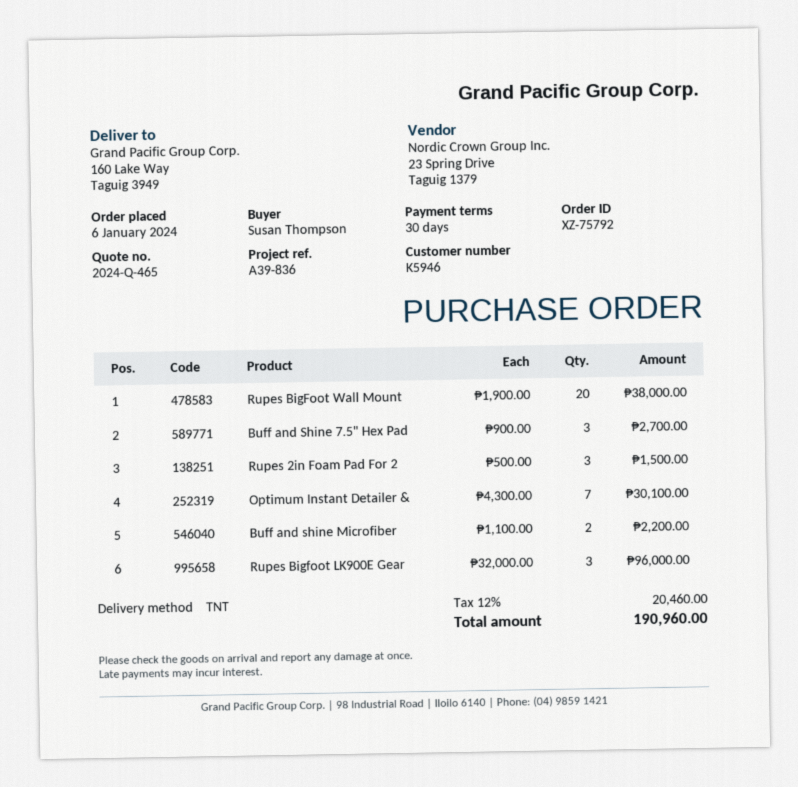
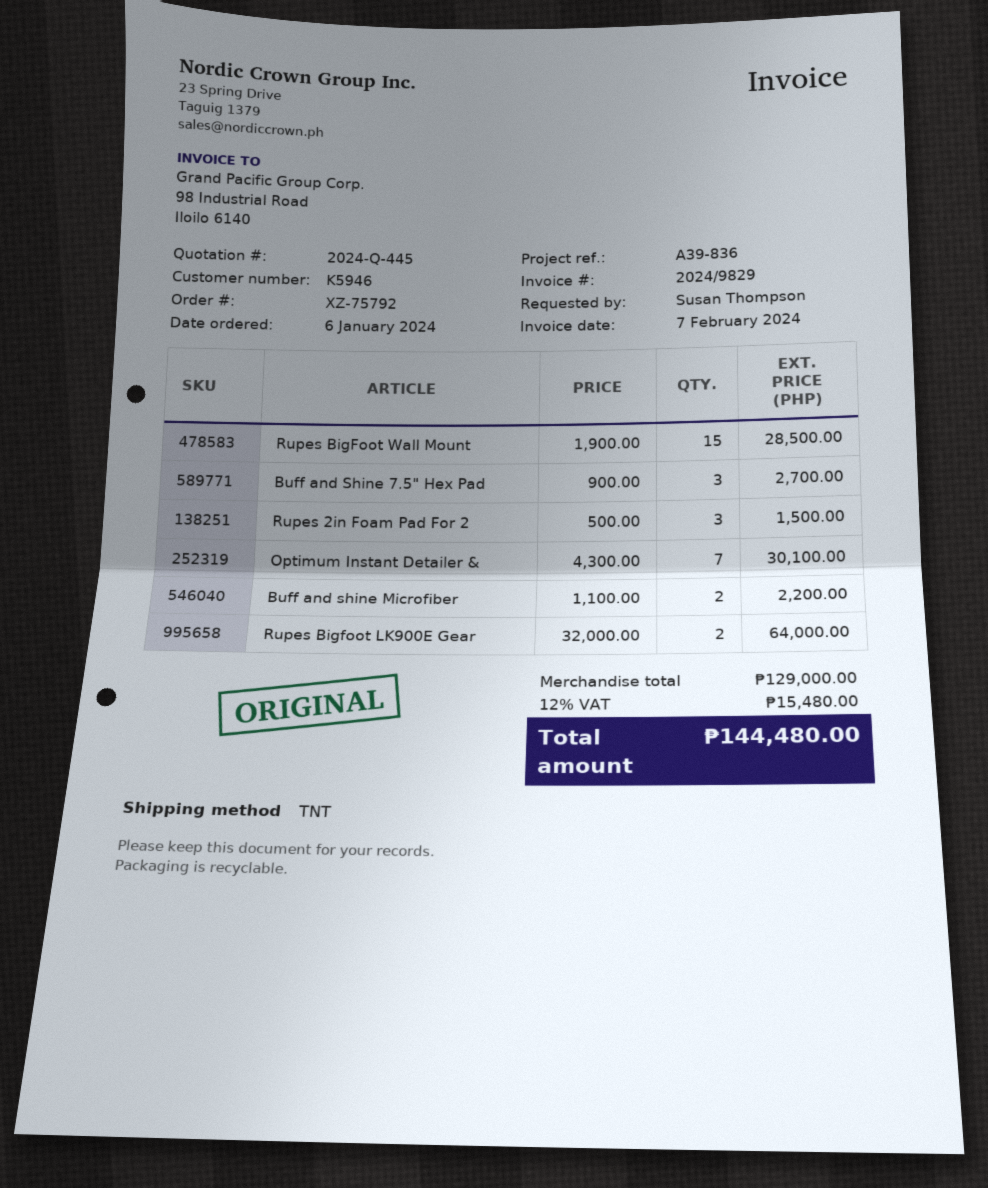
quote number: 2024-Q-465 -> 2024-Q-445
Rupes BigFoot Wall Mount: 20 x 1900.00 = 38000.00 -> 15 x 1900.00 = 28500.00
Rupes Bigfoot LK900E Gear: 3 x 32000.00 = 96000.00 -> 2 x 32000.00 = 64000.00
tax: 12% = 20460.00 -> 12% = 15480.00
total: 190960.00 -> 144480.00

